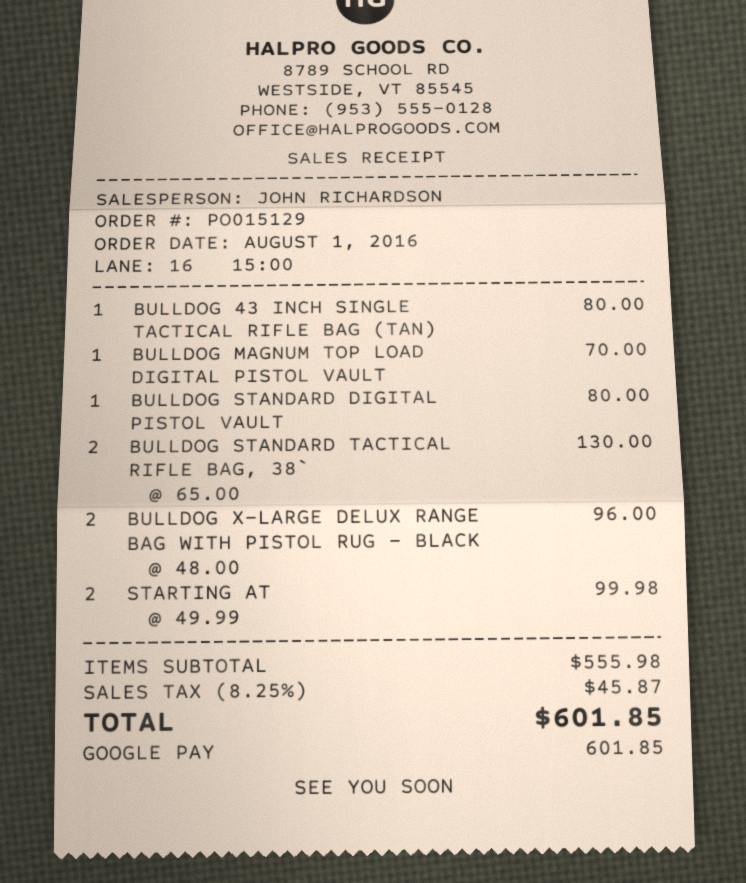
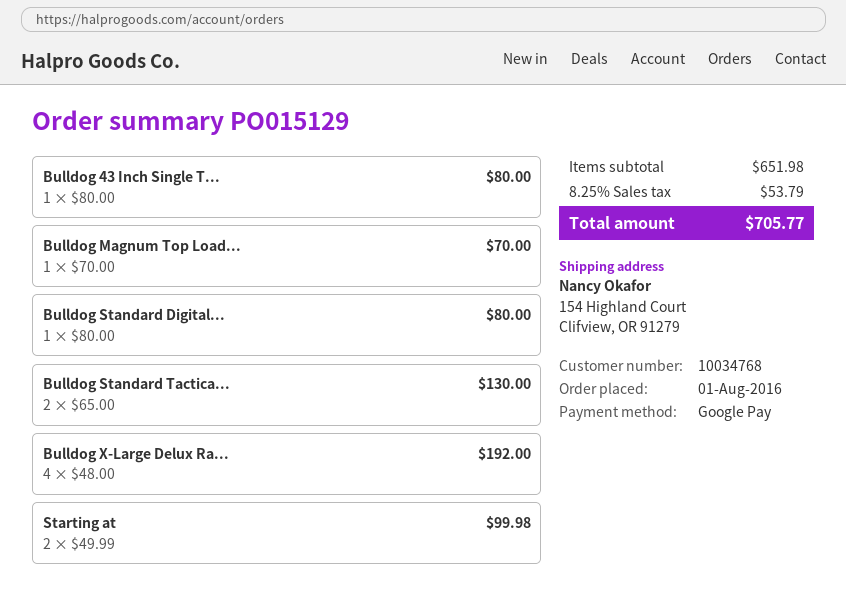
BULLDOG X-LARGE DELUX RANGE BAG WITH PISTOL RUG - BLACK: 2 x 48.00 = 96.00 -> 4 x 48.00 = 192.00
subtotal: 555.98 -> 651.98
tax: 8.25% = 45.87 -> 8.25% = 53.79
total: 601.85 -> 705.77

